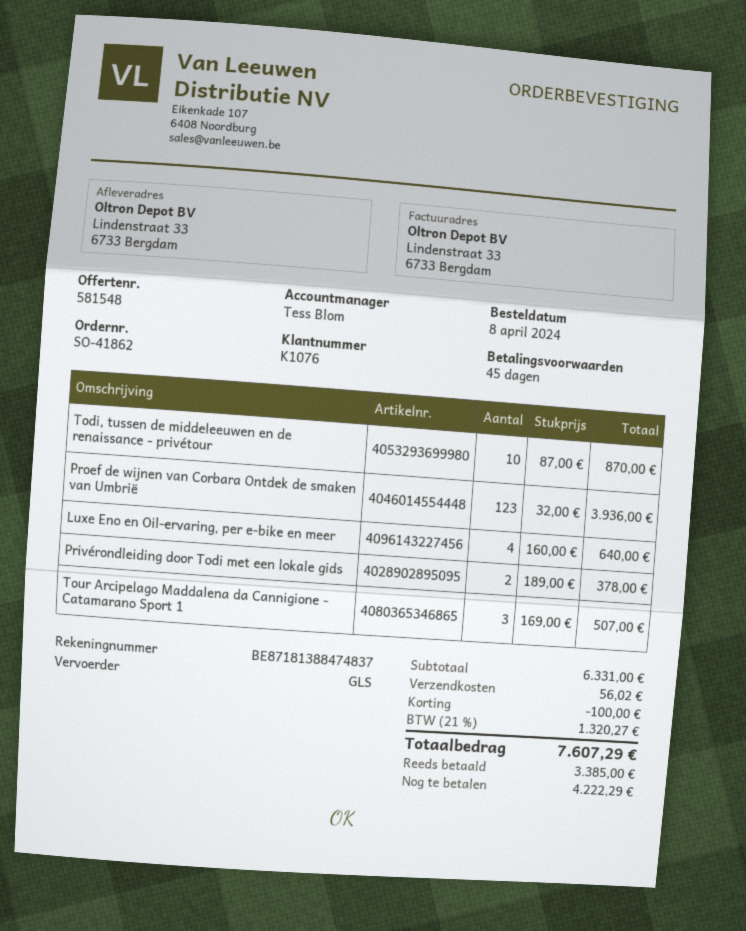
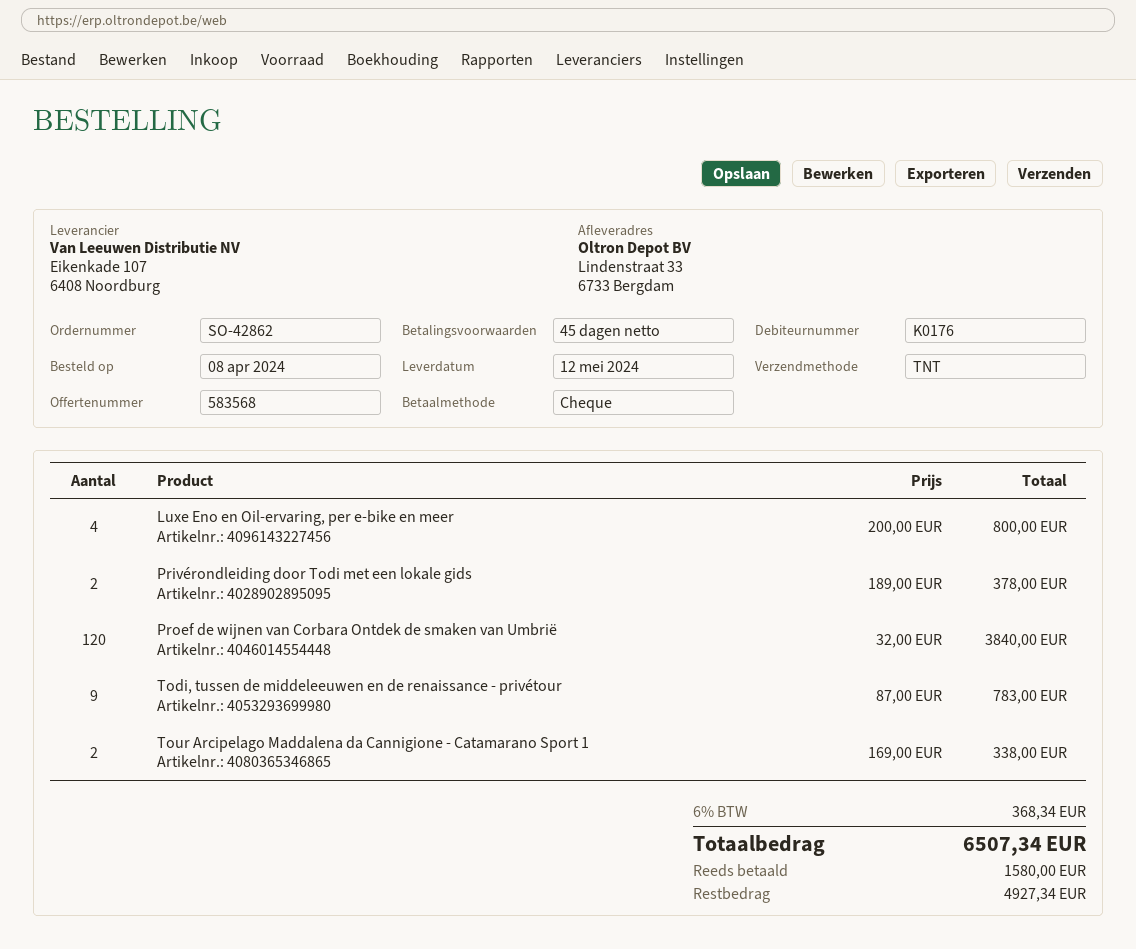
quote number: 581548 -> 583568
order number: SO-41862 -> SO-42862
customer number: K1076 -> K0176
shipping method: GLS -> TNT
Todi, tussen de middeleeuwen en de renaissance - privétour: 10 x 87.00 = 870.00 -> 9 x 87.00 = 783.00
Proef de wijnen van Corbara Ontdek de smaken van Umbrië: 123 x 32.00 = 3936.00 -> 120 x 32.00 = 3840.00
Luxe Eno en Oil-ervaring, per e-bike en meer: 4 x 160.00 = 640.00 -> 4 x 200.00 = 800.00
Tour Arcipelago Maddalena da Cannigione - Catamarano Sport 1: 3 x 169.00 = 507.00 -> 2 x 169.00 = 338.00
discount: 100.00 -> none
shipping: 56.02 -> none
tax: 21% = 1320.27 -> 6% = 368.34
total: 7607.29 -> 6507.34
deposit: 3385.00 -> 1580.00
balance: 4222.29 -> 4927.34

